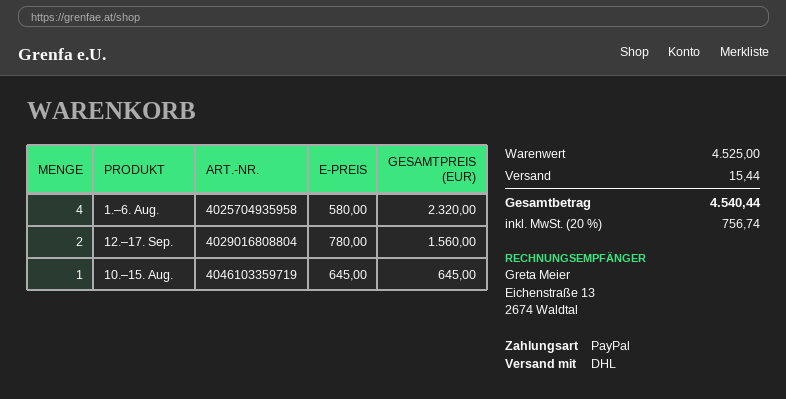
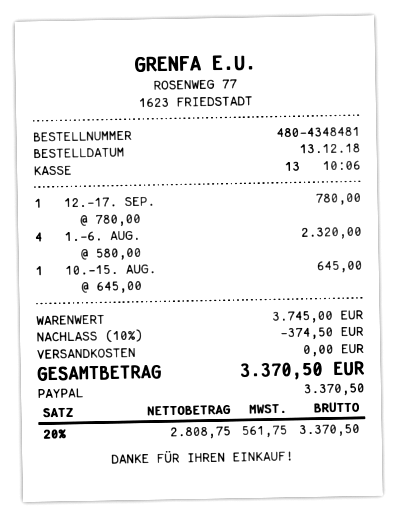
12.–17. Sep.: 2 x 780.00 = 1560.00 -> 1 x 780.00 = 780.00
subtotal: 4525.00 -> 3745.00
discount: none -> 10% = 374.50
shipping: 15.44 -> 0.00
tax: 20% = 756.74 -> 20% = 561.75
total: 4540.44 -> 3370.50

